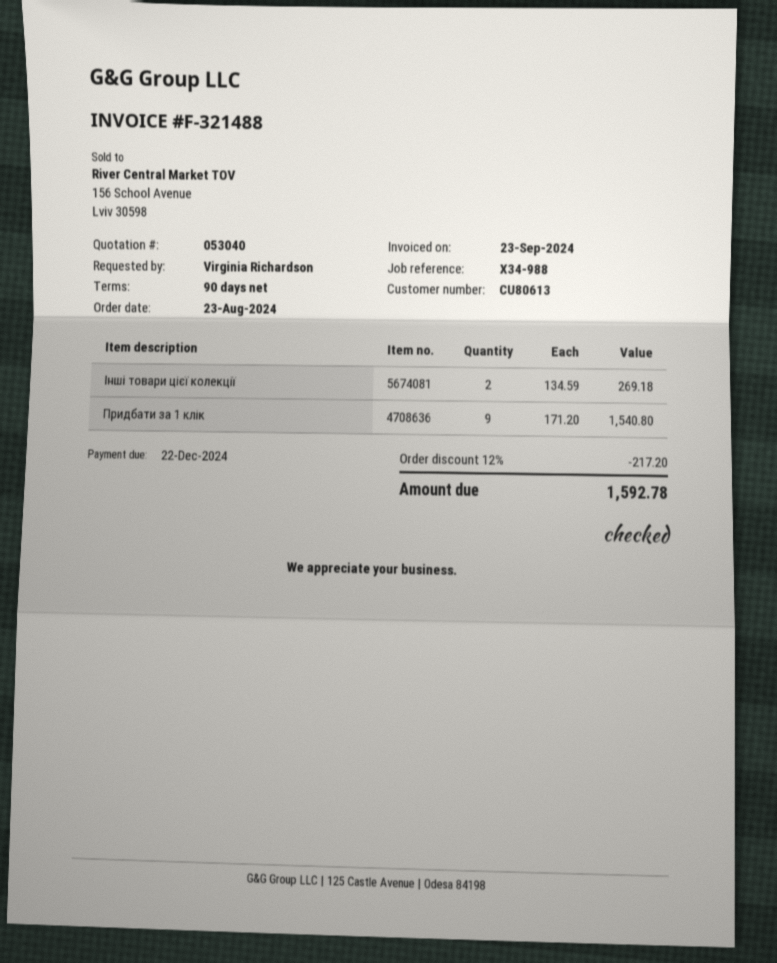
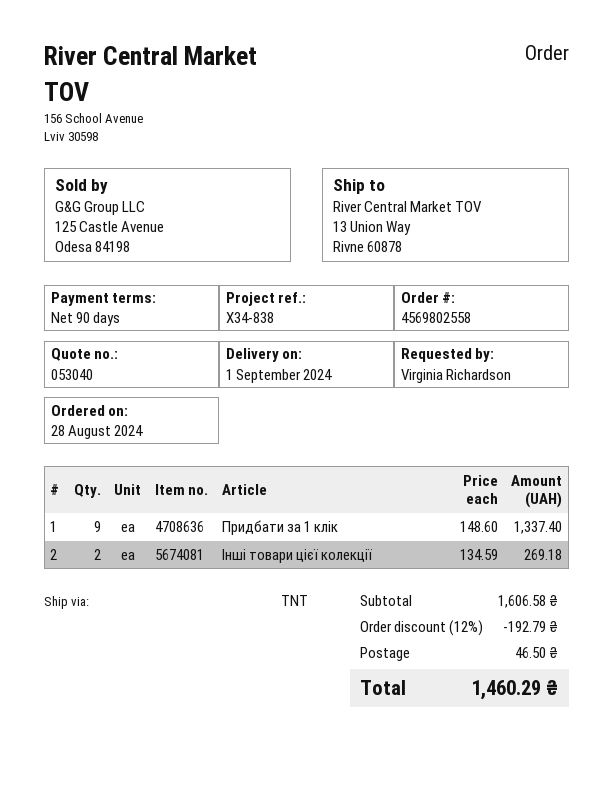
order date: 2024-08-23 -> 2024-08-28
reference: X34-988 -> X34-838
Придбати за 1 клік: 9 x 171.20 = 1540.80 -> 9 x 148.60 = 1337.40
discount: 12% = 217.20 -> 12% = 192.79
shipping: none -> 46.50
total: 1592.78 -> 1460.29

